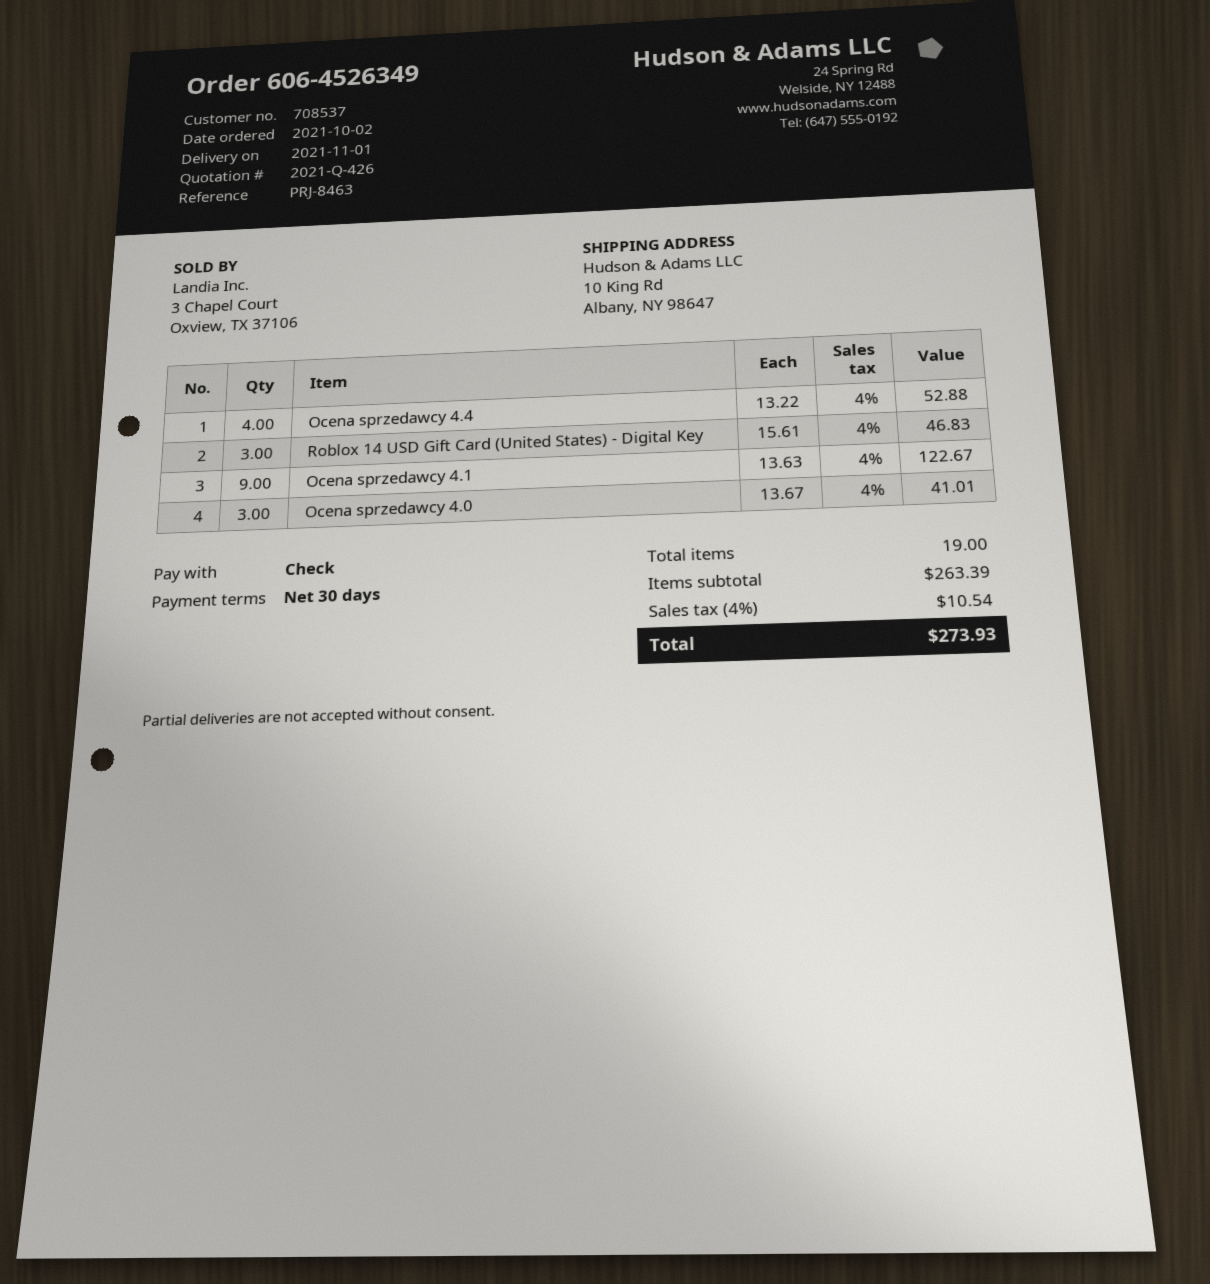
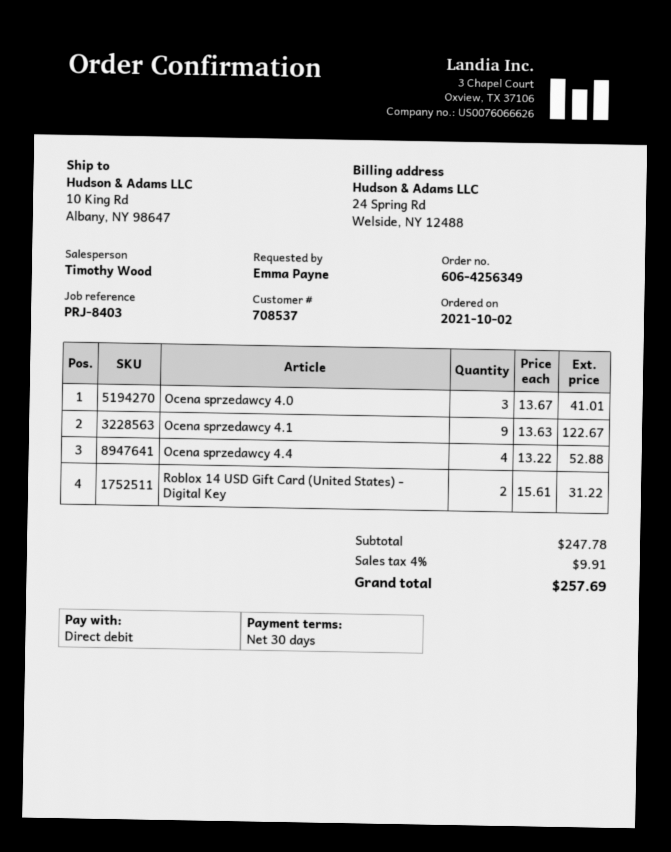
order number: 606-4526349 -> 606-4256349
reference: PRJ-8463 -> PRJ-8403
payment method: cheque -> direct debit
Roblox 14 USD Gift Card (United States) - Digital Key: 3 x 15.61 = 46.83 -> 2 x 15.61 = 31.22
subtotal: 263.39 -> 247.78
tax: 4% = 10.54 -> 4% = 9.91
total: 273.93 -> 257.69

